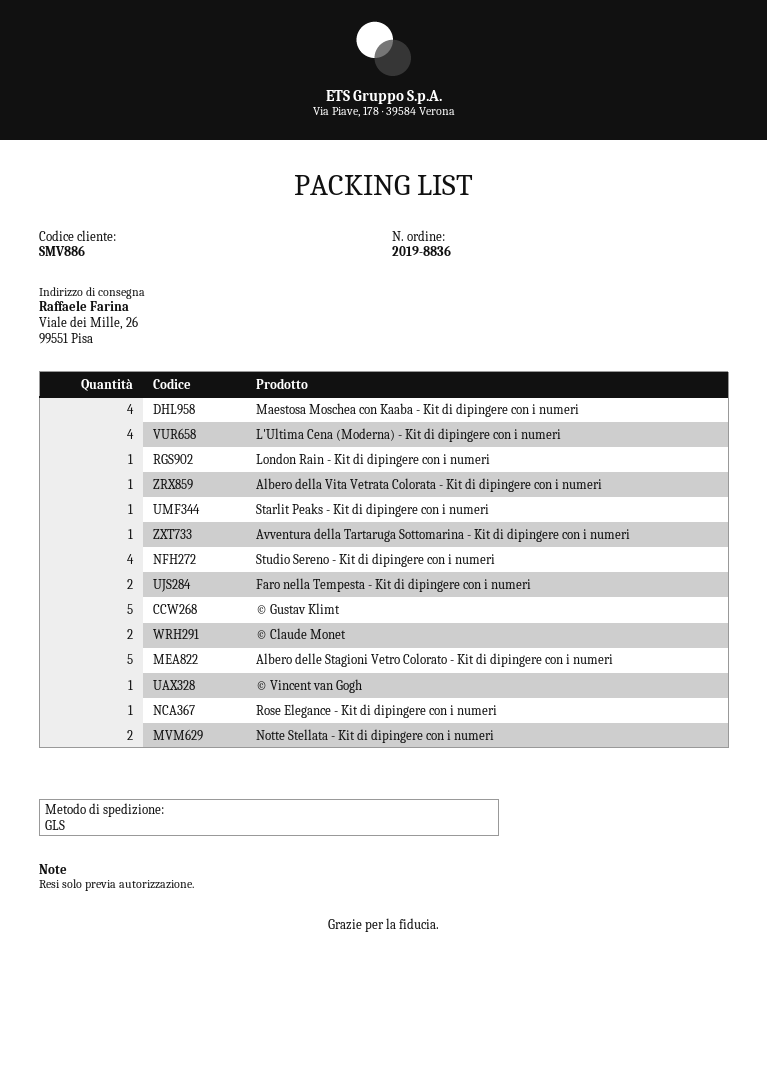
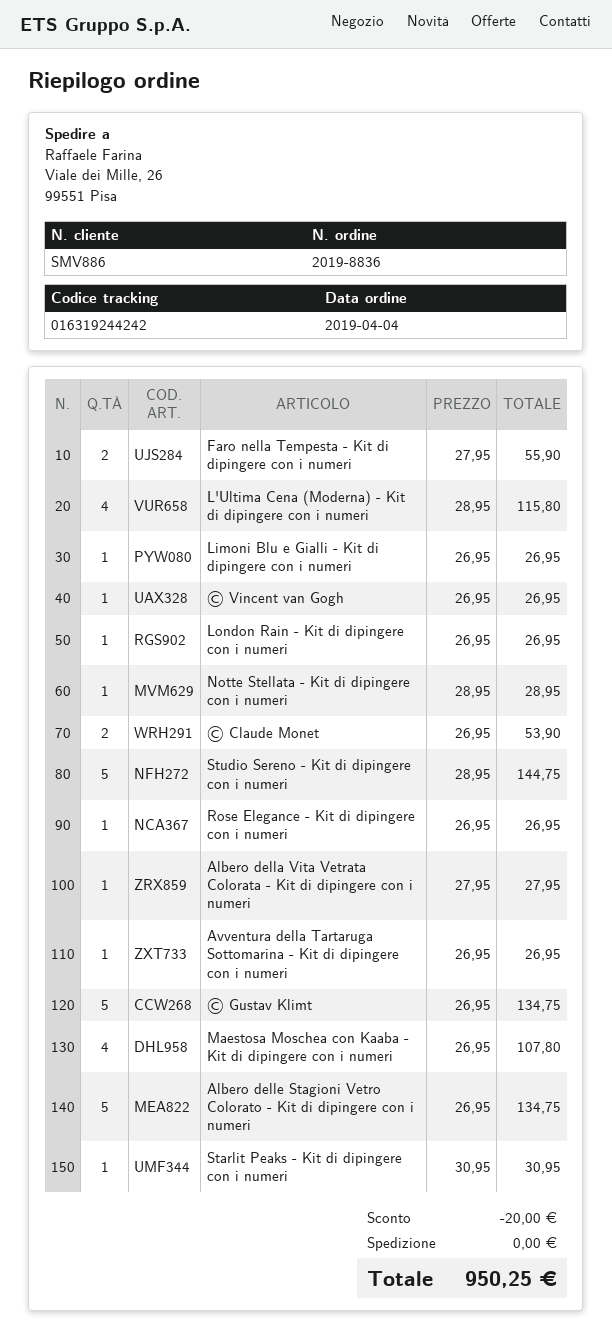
Studio Sereno - Kit di dipingere con i numeri: 4 -> 5
Notte Stellata - Kit di dipingere con i numeri: 2 -> 1
Limoni Blu e Gialli - Kit di dipingere con i numeri: none -> 1

